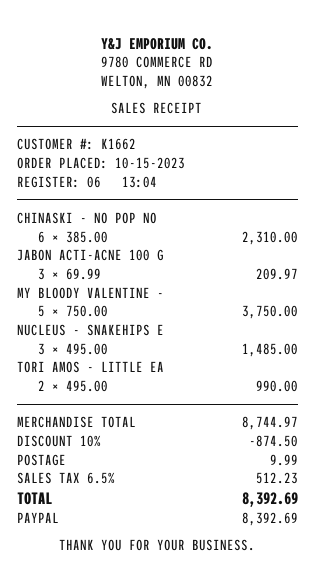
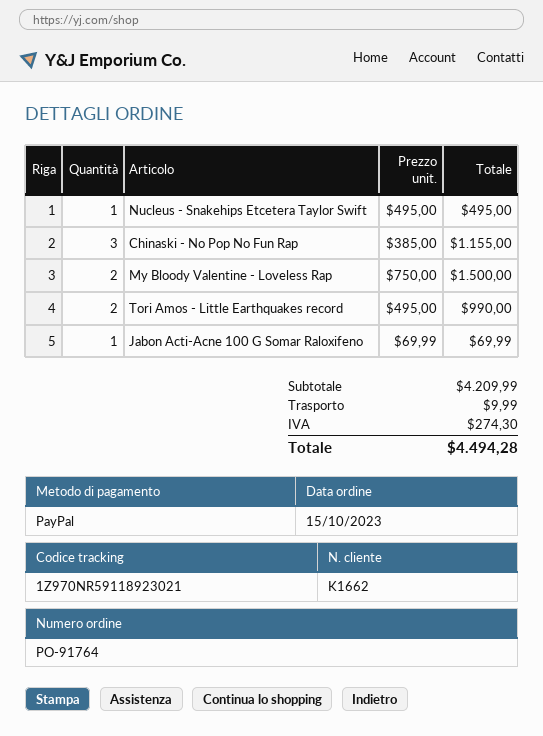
CHINASKI - NO POP NO: 6 x 385.00 = 2310.00 -> 3 x 385.00 = 1155.00
JABON ACTI-ACNE 100 G: 3 x 69.99 = 209.97 -> 1 x 69.99 = 69.99
MY BLOODY VALENTINE -: 5 x 750.00 = 3750.00 -> 2 x 750.00 = 1500.00
NUCLEUS - SNAKEHIPS E: 3 x 495.00 = 1485.00 -> 1 x 495.00 = 495.00
subtotal: 8744.97 -> 4209.99
discount: 10% = 874.50 -> none
tax: 512.23 -> 274.30
total: 8392.69 -> 4494.28

